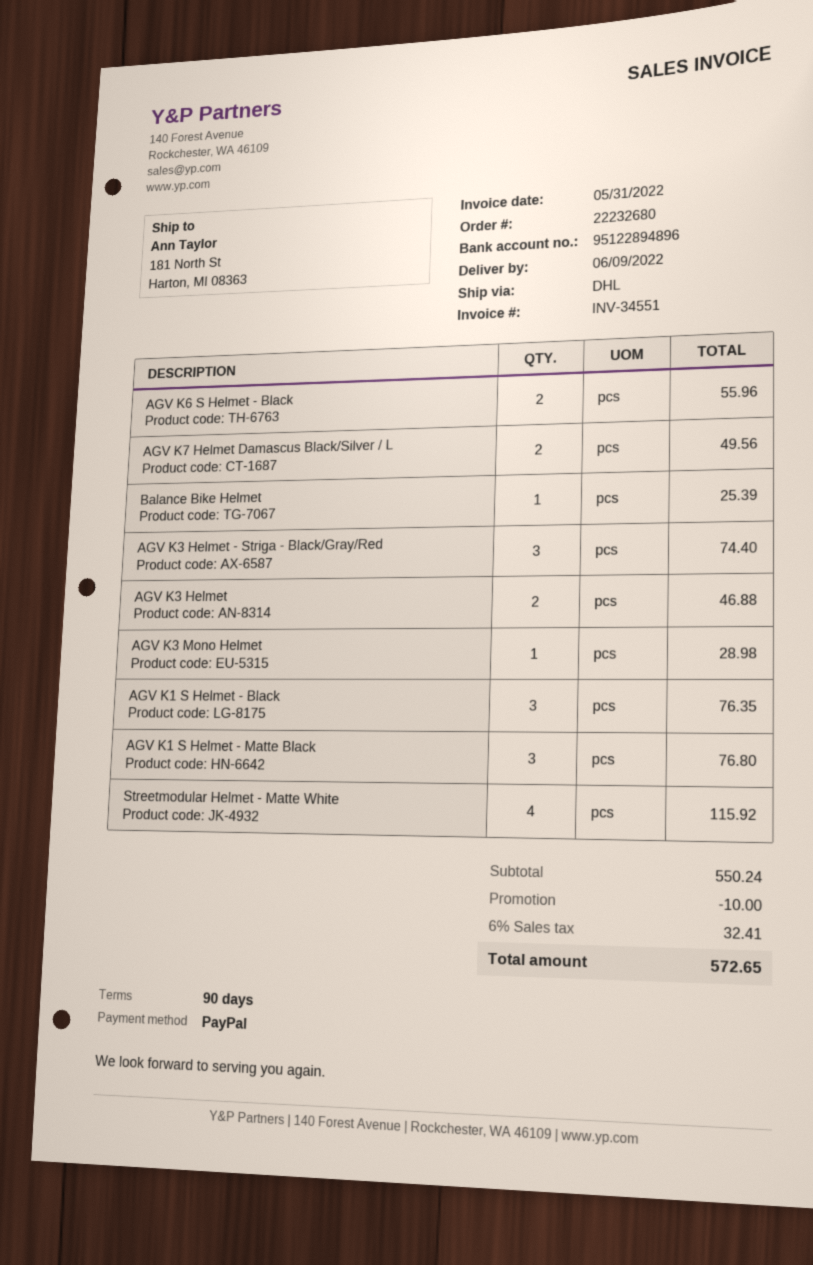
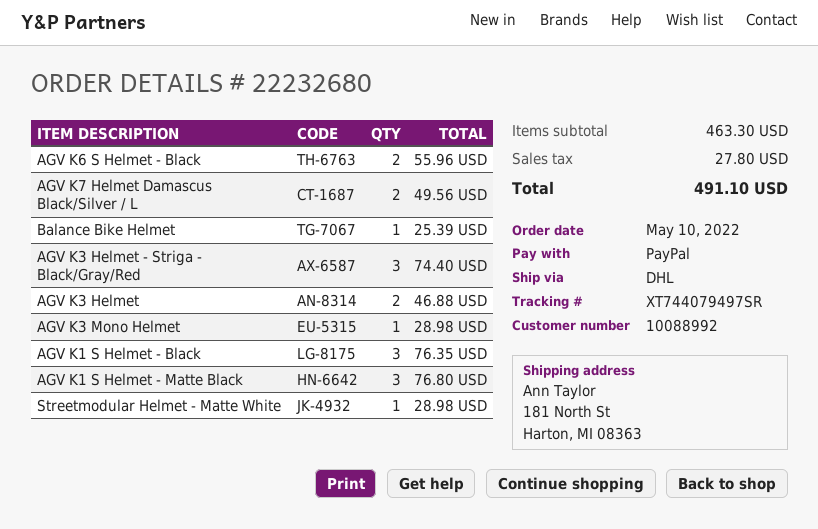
Streetmodular Helmet - Matte White: 4 for 115.92 -> 1 for 28.98
subtotal: 550.24 -> 463.30
discount: 10.00 -> none
tax: 32.41 -> 27.80
total: 572.65 -> 491.10

